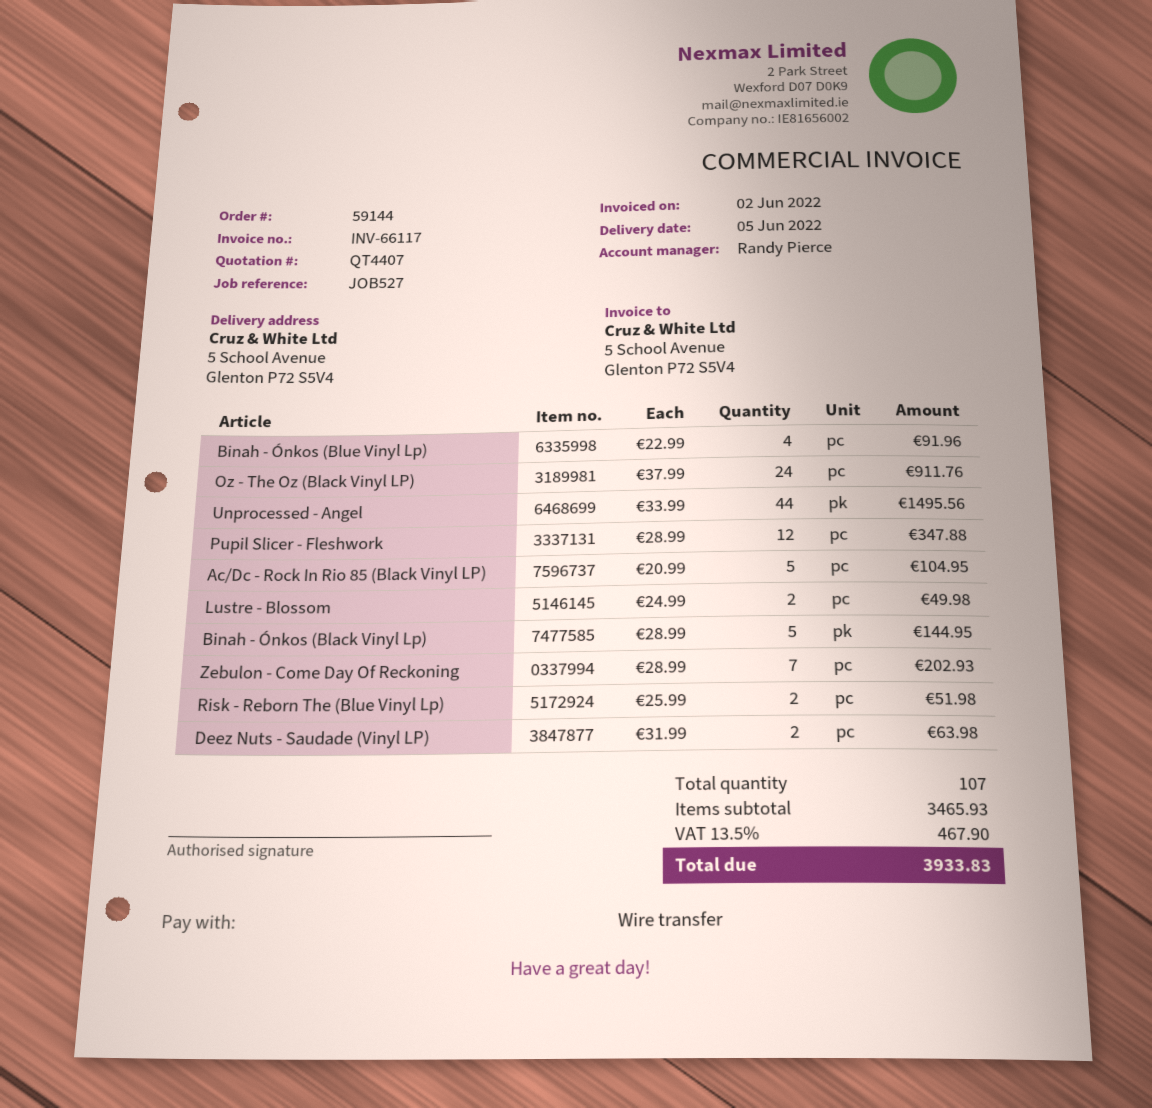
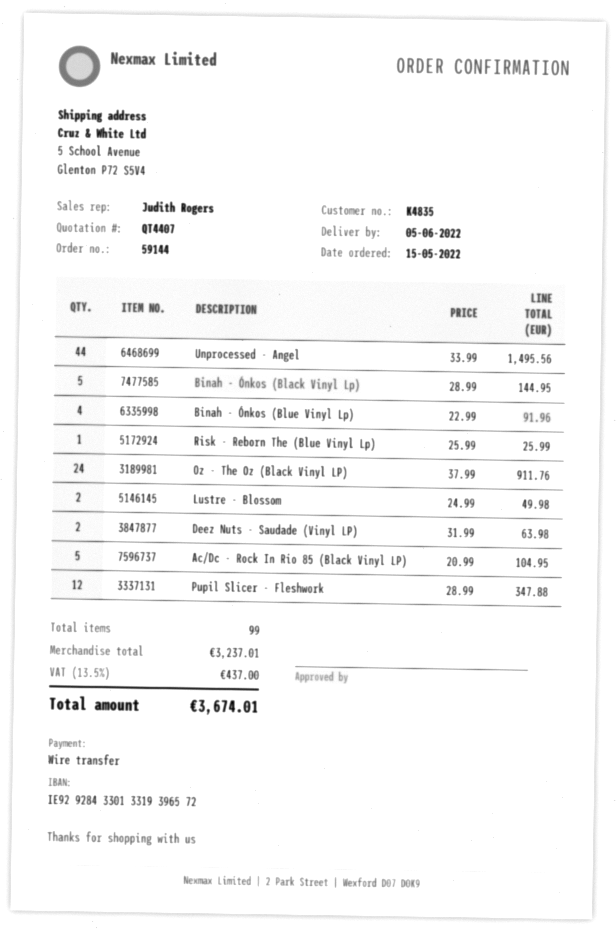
sales rep: Randy Pierce -> Judith Rogers
Zebulon - Come Day Of Reckoning: 7 x 28.99 = 202.93 -> none
Risk - Reborn The (Blue Vinyl Lp): 2 x 25.99 = 51.98 -> 1 x 25.99 = 25.99
total quantity: 107 -> 99
subtotal: 3465.93 -> 3237.01
tax: 13.5% = 467.90 -> 13.5% = 437.00
total: 3933.83 -> 3674.01

